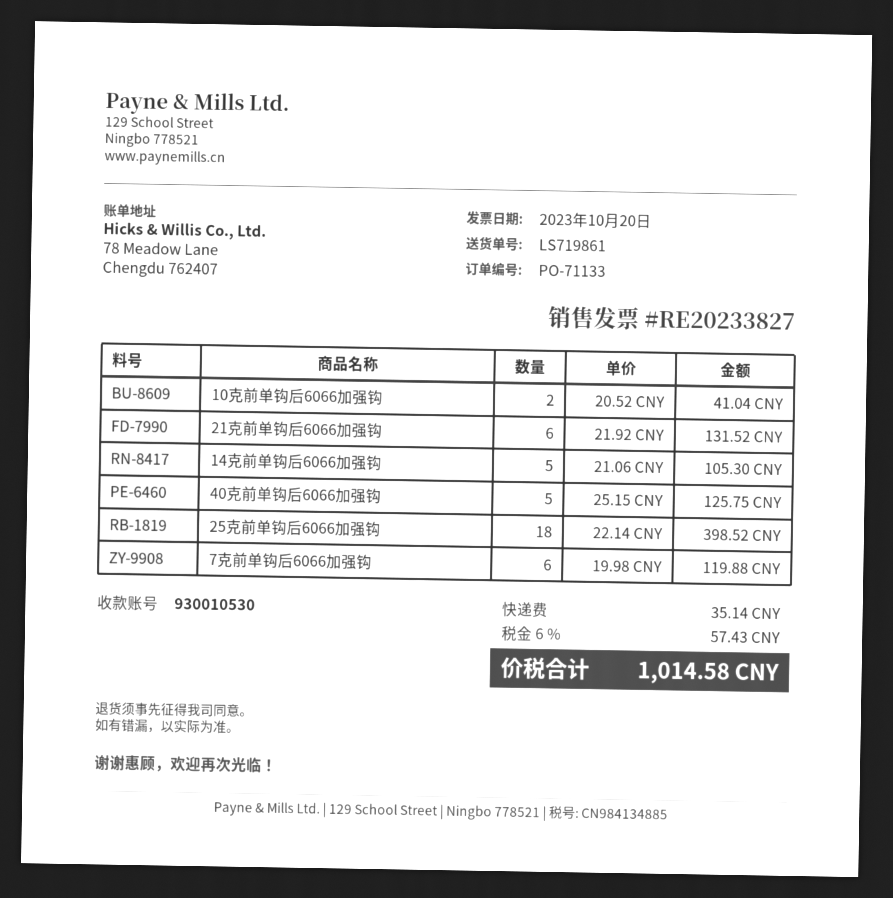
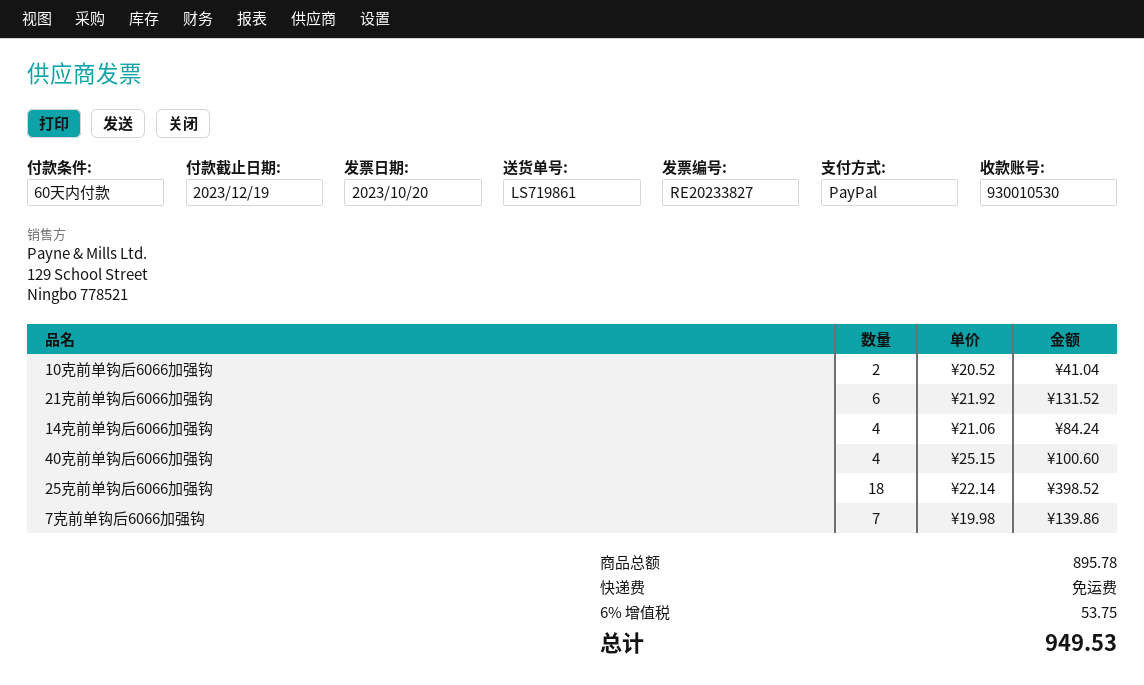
14克前单钩后6066加强钩: 5 x 21.06 = 105.30 -> 4 x 21.06 = 84.24
40克前单钩后6066加强钩: 5 x 25.15 = 125.75 -> 4 x 25.15 = 100.60
7克前单钩后6066加强钩: 6 x 19.98 = 119.88 -> 7 x 19.98 = 139.86
shipping: 35.14 -> 0.00
tax: 6% = 57.43 -> 6% = 53.75
total: 1014.58 -> 949.53

